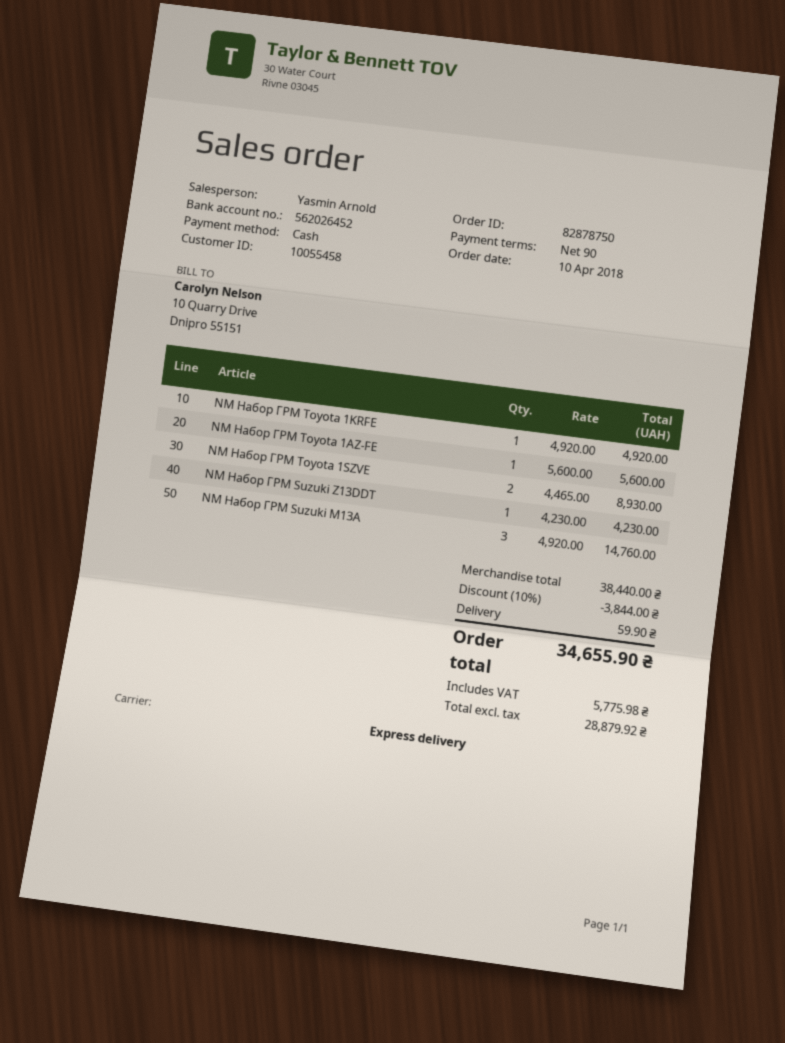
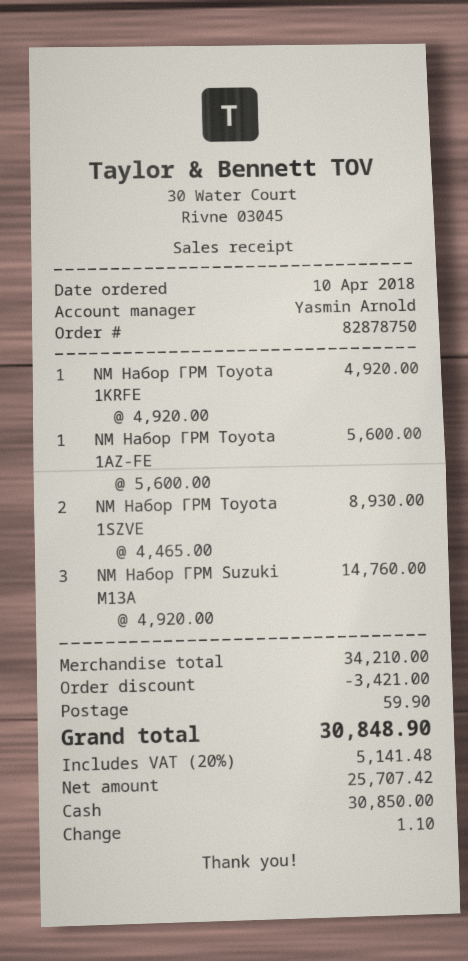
NM Набор ГРМ Suzuki Z13DDT: 1 x 4230.00 = 4230.00 -> none
subtotal: 38440.00 -> 34210.00
discount: 3844.00 -> 3421.00
net: 28879.92 -> 25707.42
tax: 5775.98 -> 5141.48
total: 34655.90 -> 30848.90

